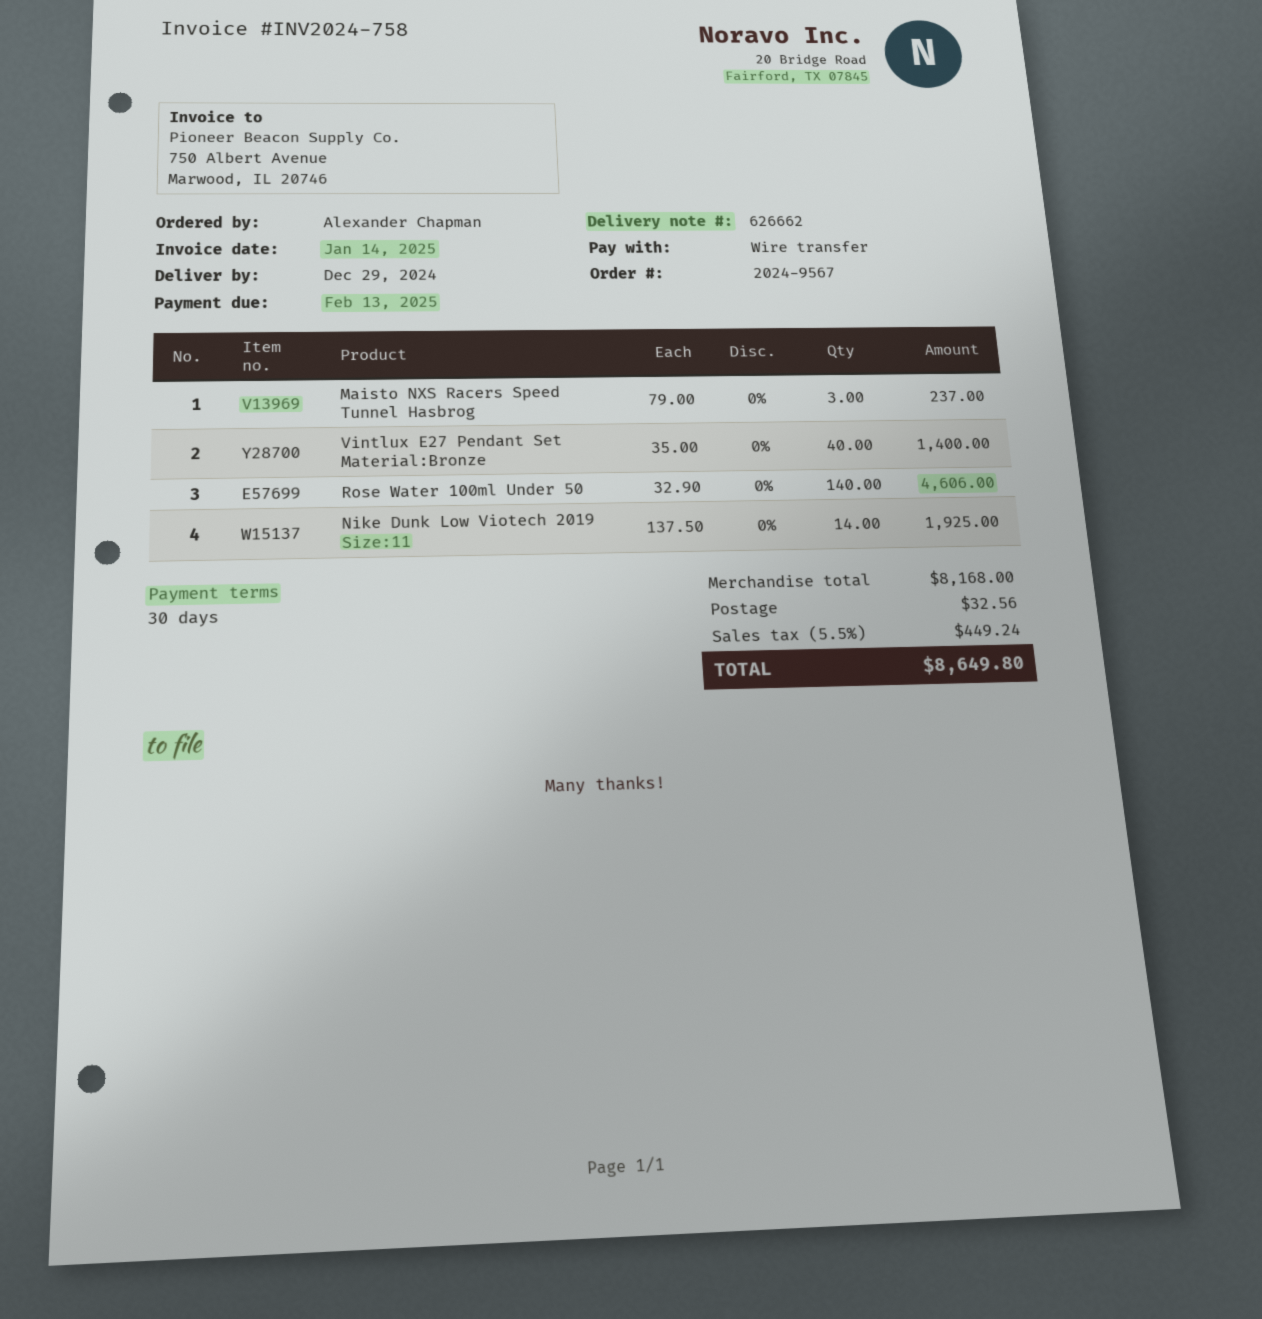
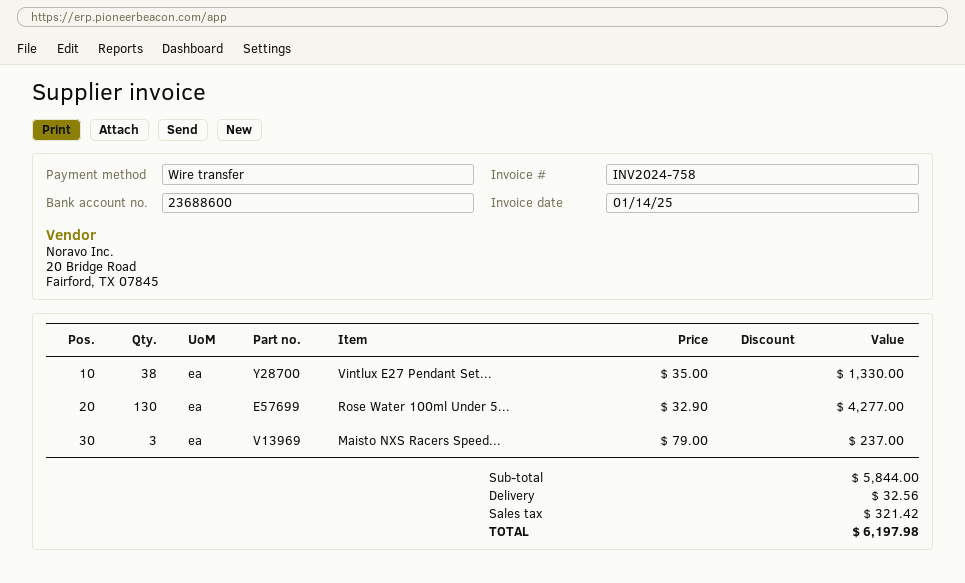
Vintlux E27 Pendant Set Material:Bronze: 40 x 35.00 = 1400.00 -> 38 x 35.00 = 1330.00
Rose Water 100ml Under 50: 140 x 32.90 = 4606.00 -> 130 x 32.90 = 4277.00
Nike Dunk Low Viotech 2019 Size:11: 14 x 137.50 = 1925.00 -> none
subtotal: 8168.00 -> 5844.00
tax: 449.24 -> 321.42
total: 8649.80 -> 6197.98

